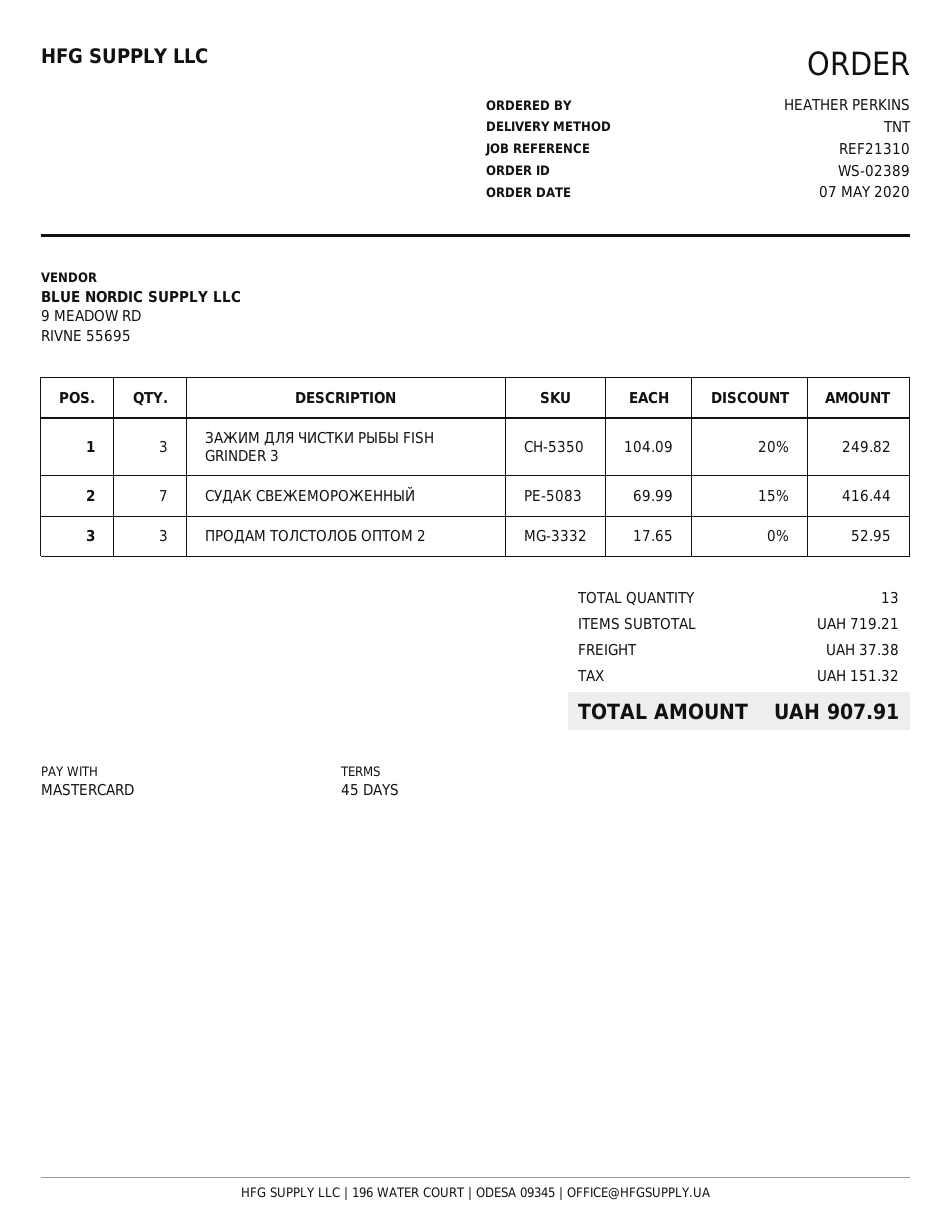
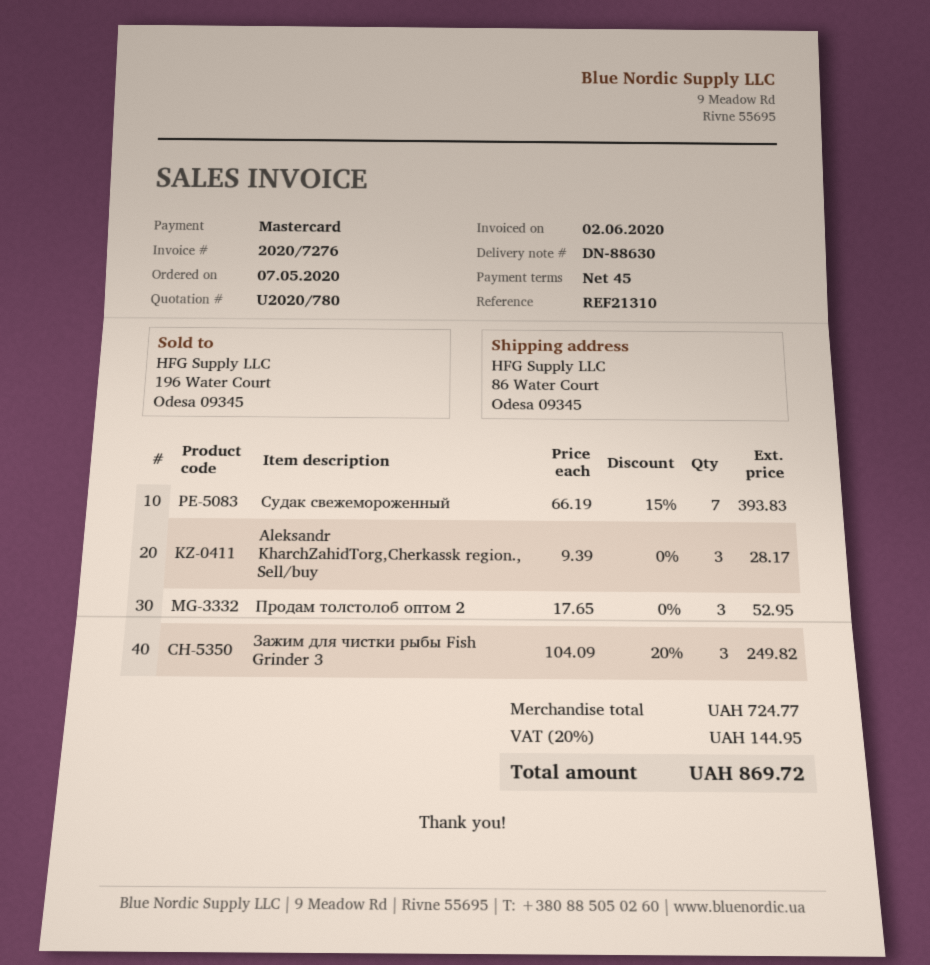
СУДАК СВЕЖЕМОРОЖЕННЫЙ: 7 x 69.99 - 15% = 416.44 -> 7 x 66.19 - 15% = 393.83
Aleksandr KharchZahidTorg,Cherkassk region., Sell/buy: none -> 3 x 9.39 = 28.17
subtotal: 719.21 -> 724.77
shipping: 37.38 -> none
tax: 151.32 -> 144.95
total: 907.91 -> 869.72

